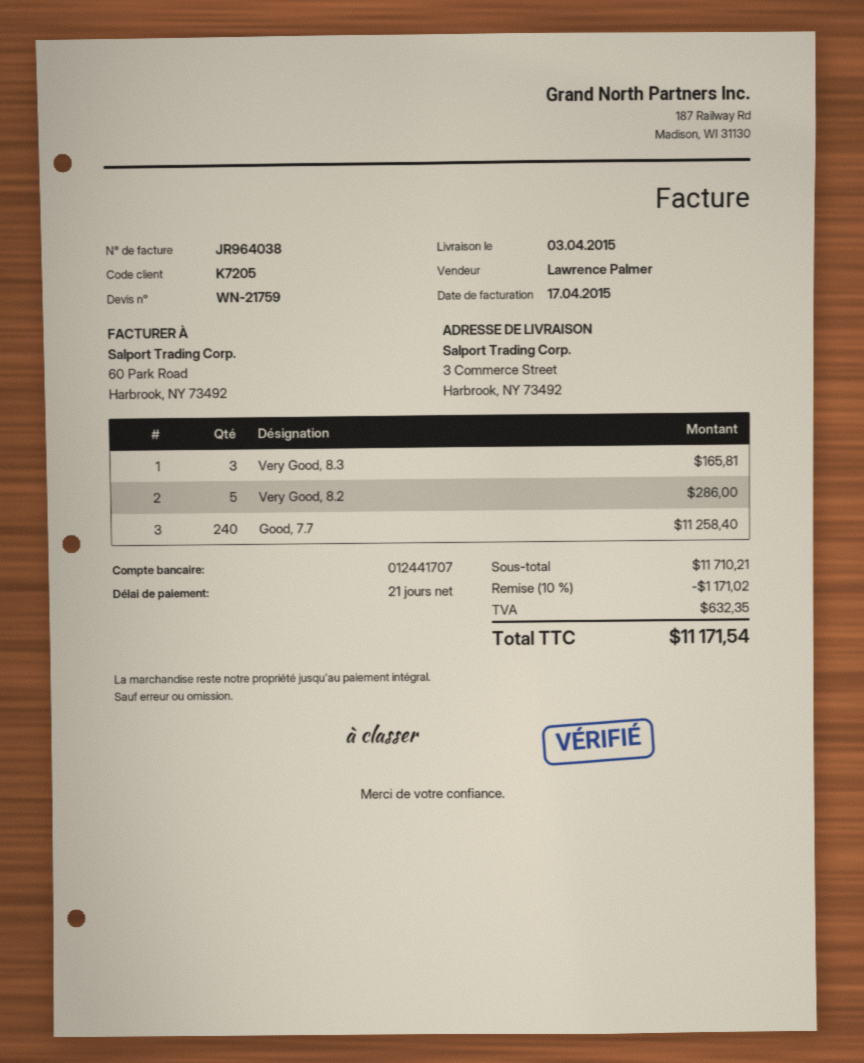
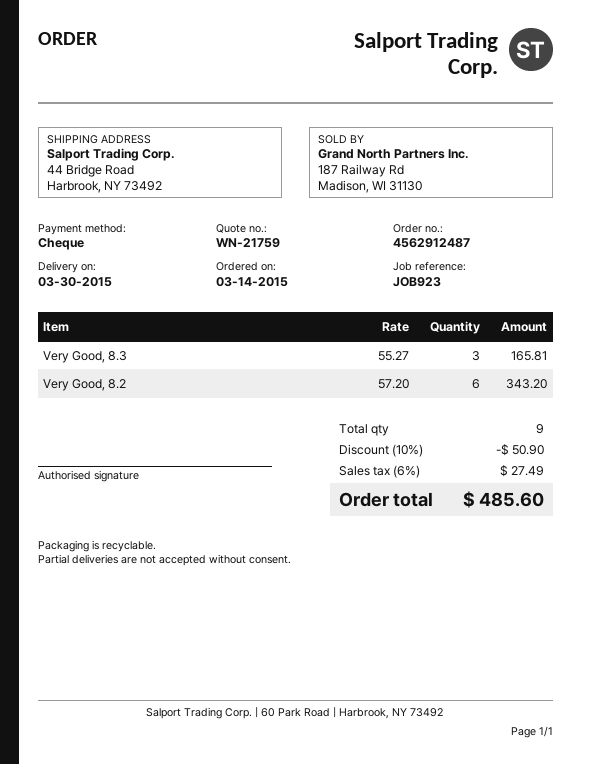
delivery date: 2015-04-03 -> 2015-03-30
ship to: 3 Commerce Street, Harbrook, NY 73492 -> 44 Bridge Road, Harbrook, NY 73492
Very Good, 8.2: 5 for 286.00 -> 6 for 343.20
Good, 7.7: 240 for 11258.40 -> none
discount: 10% = 1171.02 -> 10% = 50.90
tax: 632.35 -> 27.49
total: 11171.54 -> 485.60

